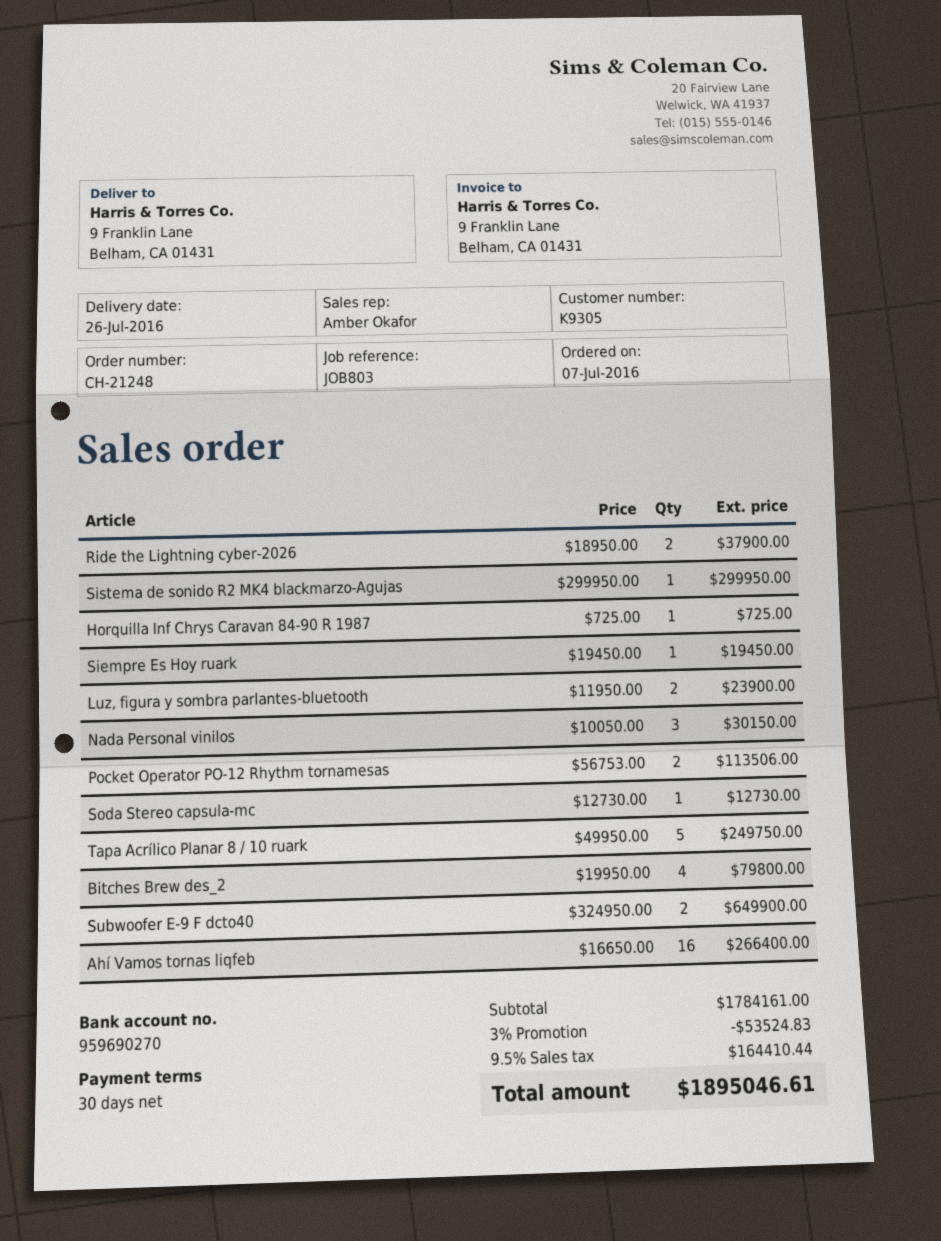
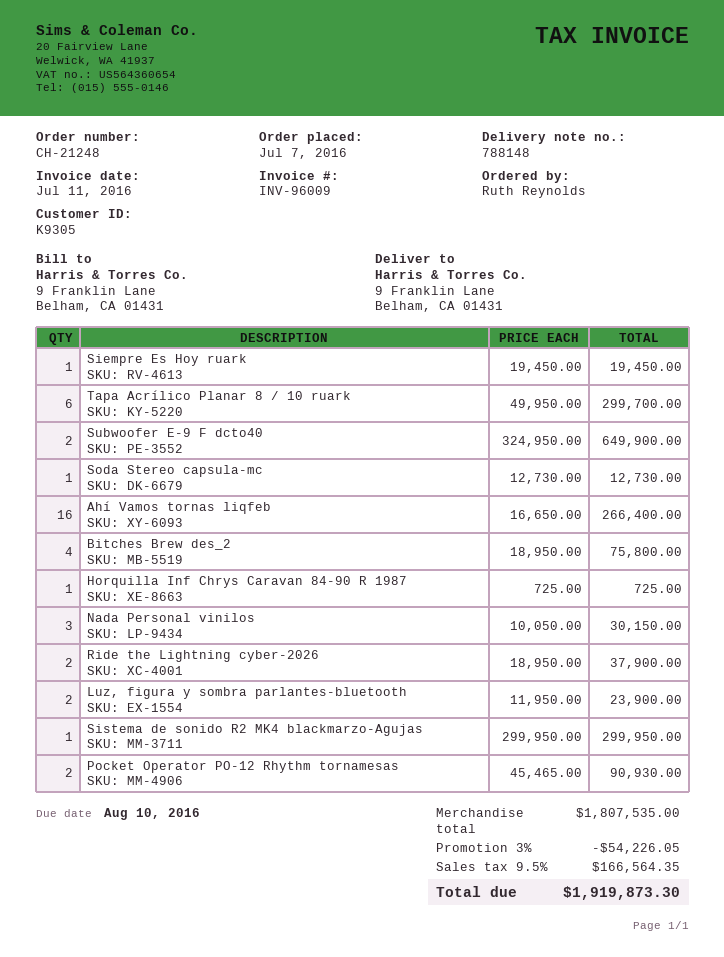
Pocket Operator PO-12 Rhythm tornamesas: 2 x 56753.00 = 113506.00 -> 2 x 45465.00 = 90930.00
Tapa Acrílico Planar 8 / 10 ruark: 5 x 49950.00 = 249750.00 -> 6 x 49950.00 = 299700.00
Bitches Brew des_2: 4 x 19950.00 = 79800.00 -> 4 x 18950.00 = 75800.00
subtotal: 1784161.00 -> 1807535.00
discount: 3% = 53524.83 -> 3% = 54226.05
tax: 9.5% = 164410.44 -> 9.5% = 166564.35
total: 1895046.61 -> 1919873.30

